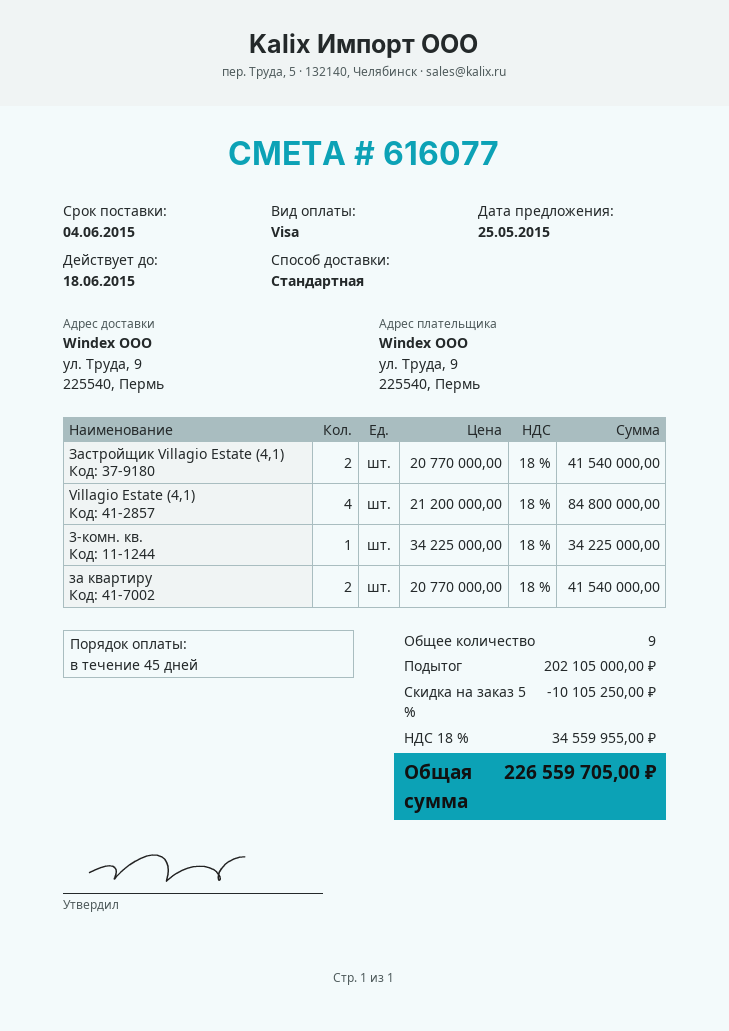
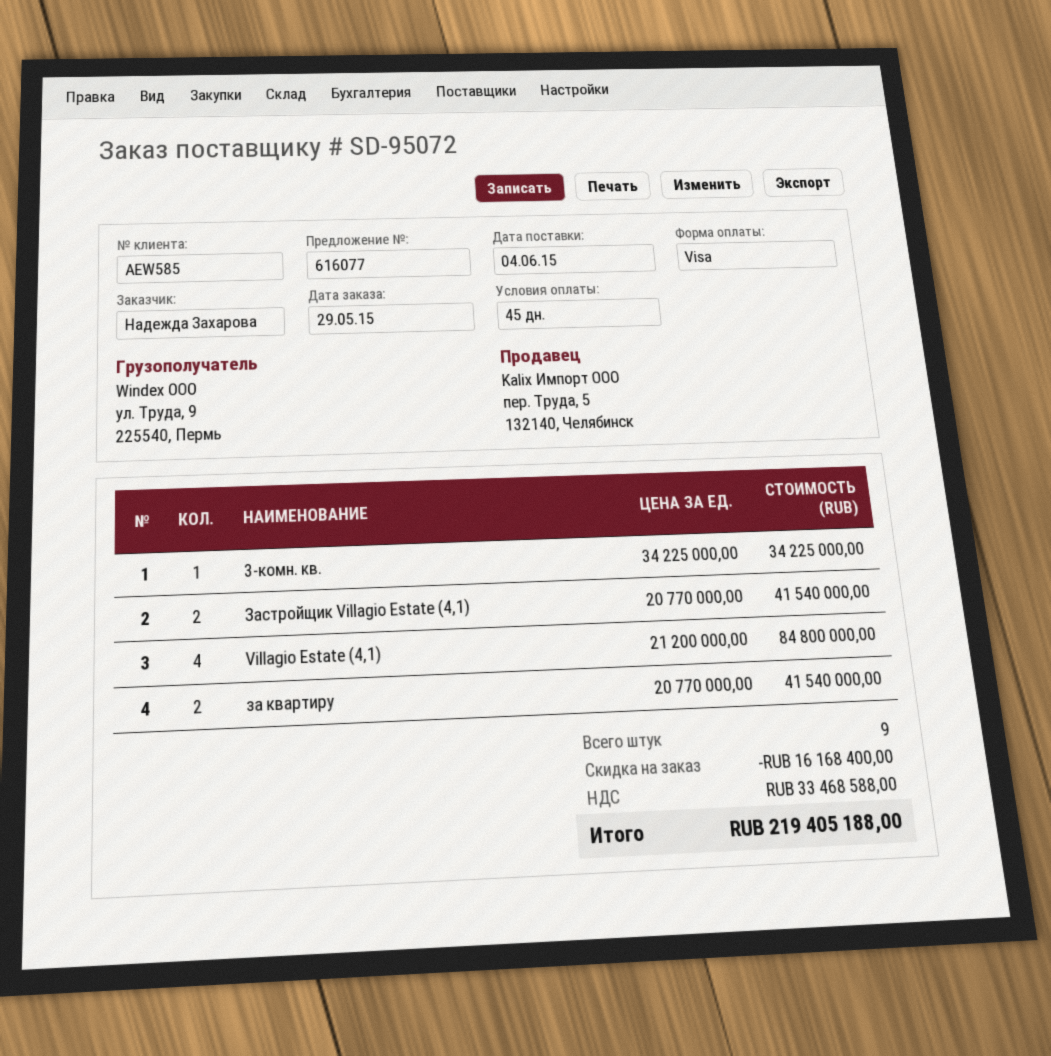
discount: 10105250.00 -> 16168400.00
tax: 34559955.00 -> 33468588.00
total: 226559705.00 -> 219405188.00

